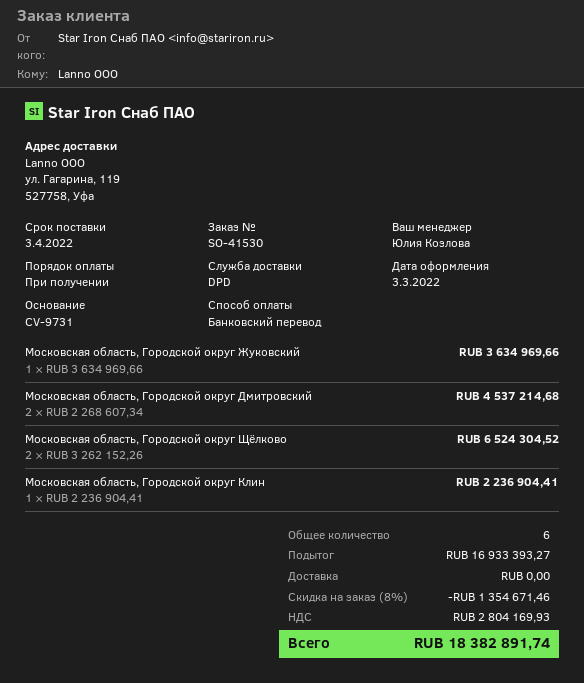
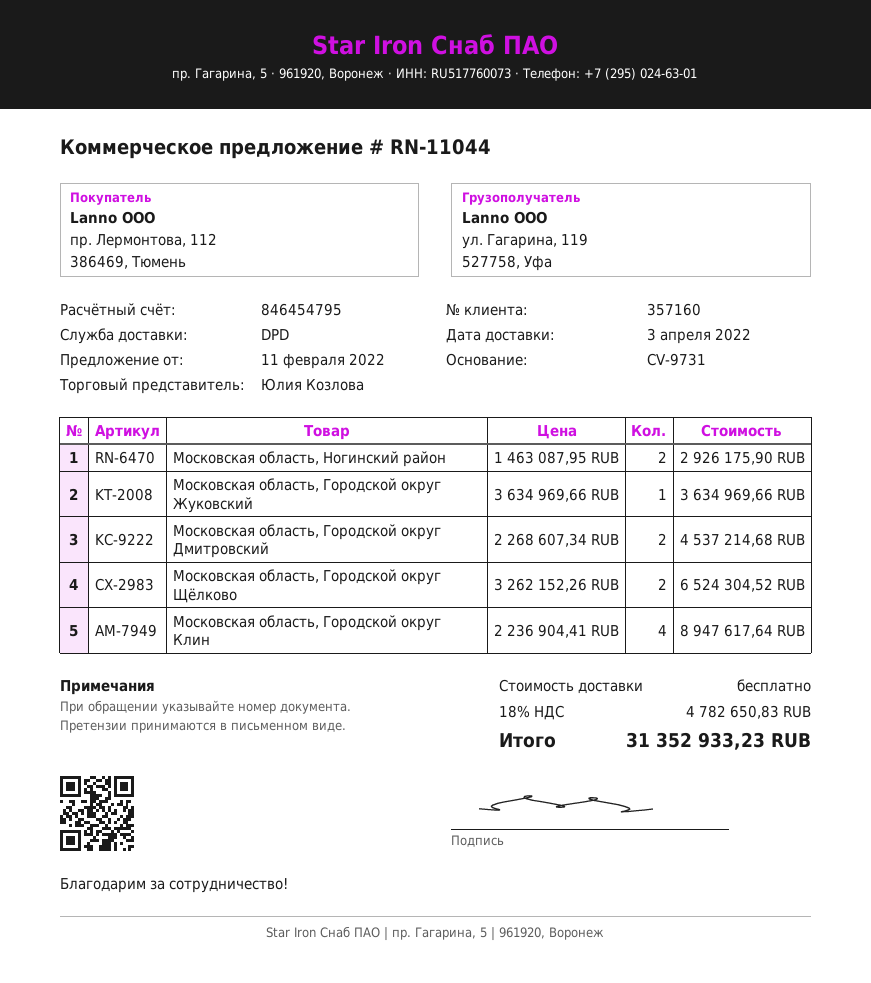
Московская область, Городской округ Клин: 1 x 2236904.41 = 2236904.41 -> 4 x 2236904.41 = 8947617.64
Московская область, Ногинский район: none -> 2 x 1463087.95 = 2926175.90
discount: 8% = 1354671.46 -> none
tax: 2804169.93 -> 4782650.83
total: 18382891.74 -> 31352933.23

